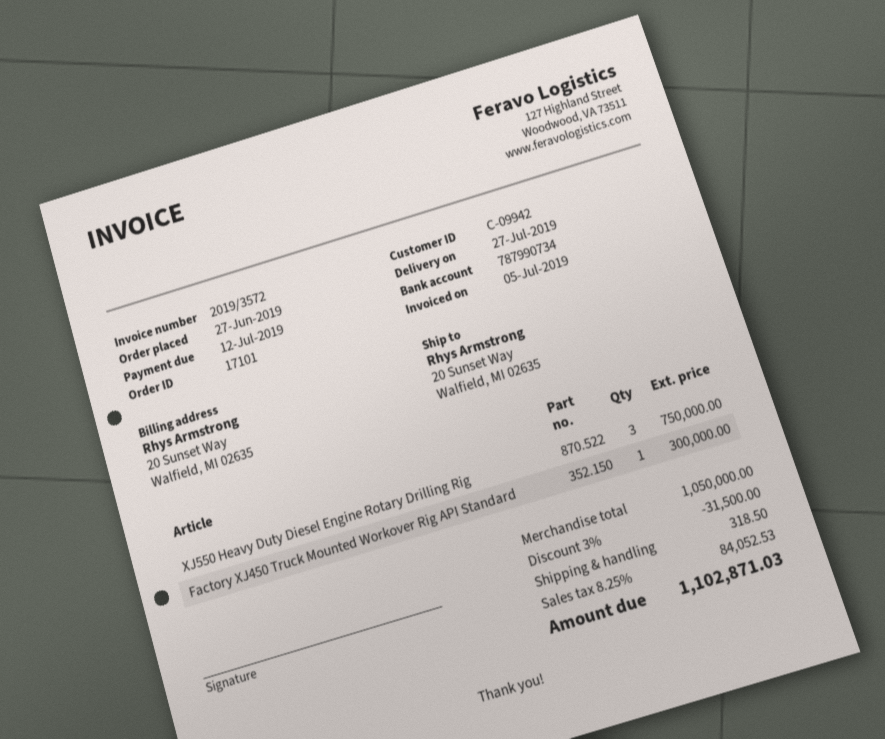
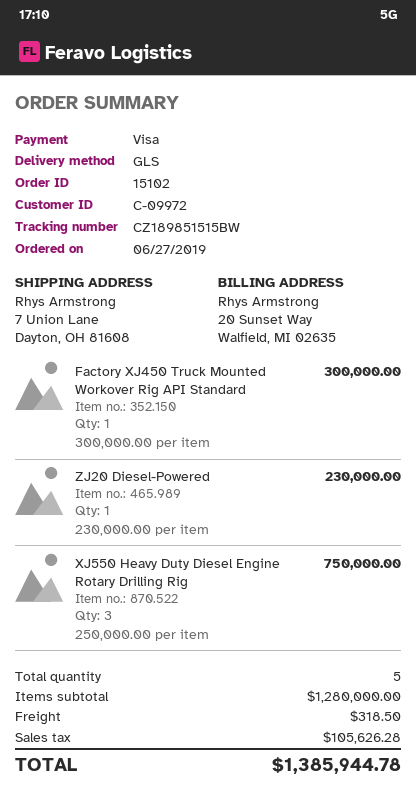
order number: 17101 -> 15102
customer number: C-09942 -> C-09972
ship to: 20 Sunset Way, Walfield, MI 02635 -> 7 Union Lane, Dayton, OH 81608
ZJ20 Diesel-Powered: none -> 1 for 230000.00
subtotal: 1050000.00 -> 1280000.00
discount: 3% = 31500.00 -> none
tax: 84052.53 -> 105626.28
total: 1102871.03 -> 1385944.78

